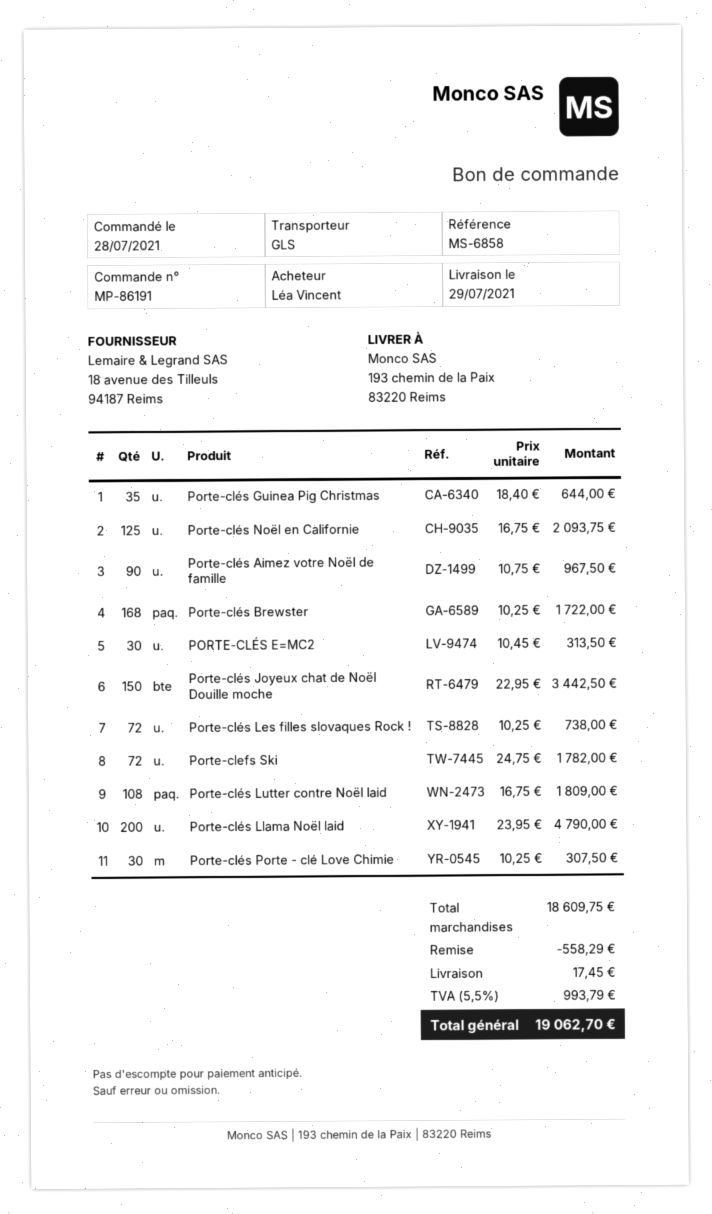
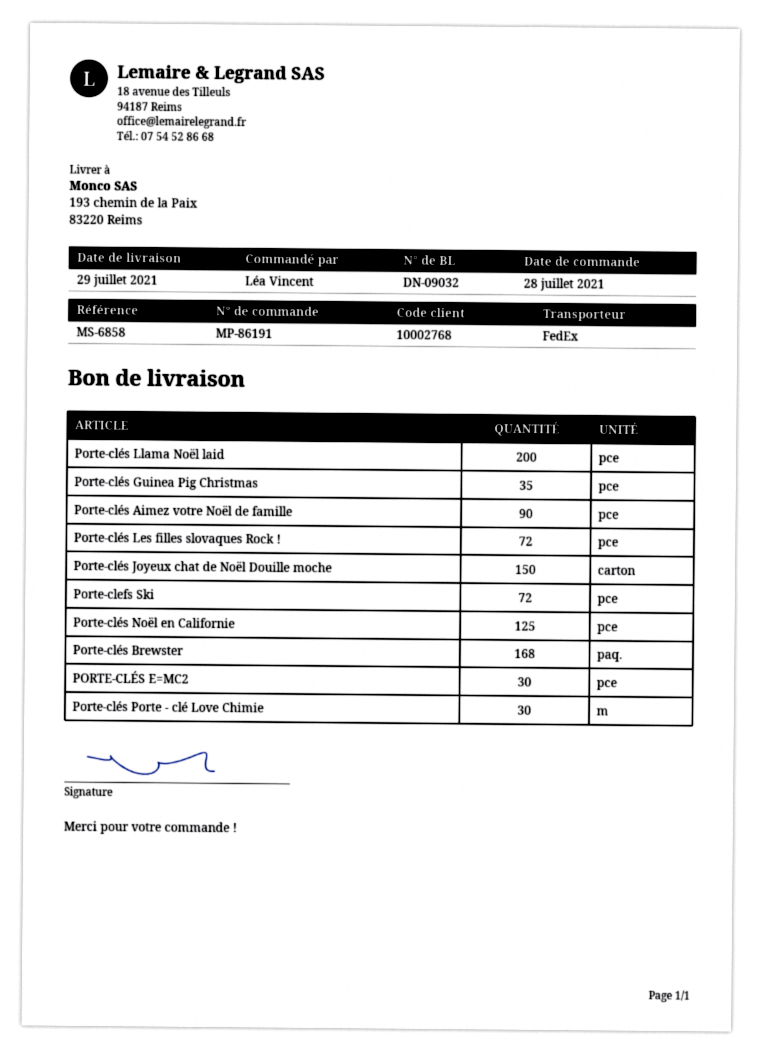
shipping method: GLS -> FedEx
Porte-clés Lutter contre Noël laid: 108 -> none

